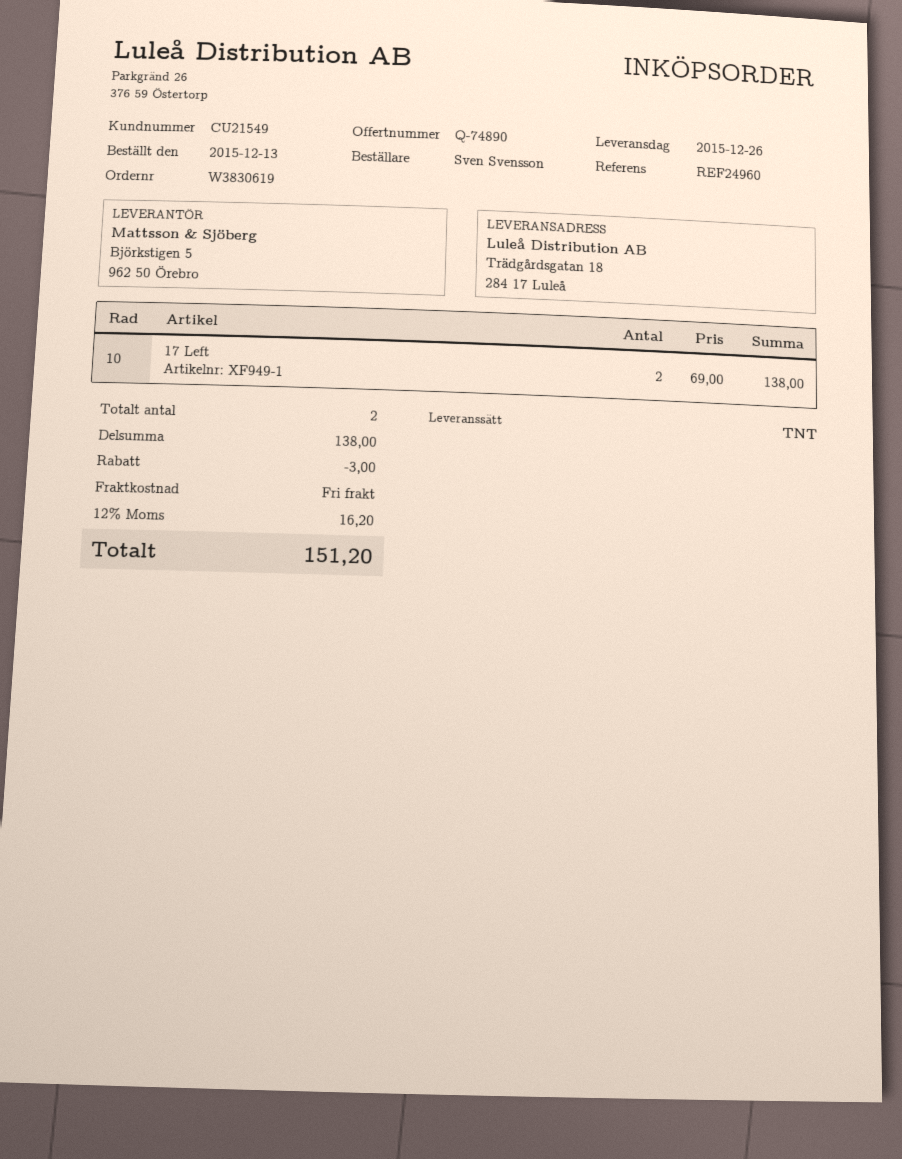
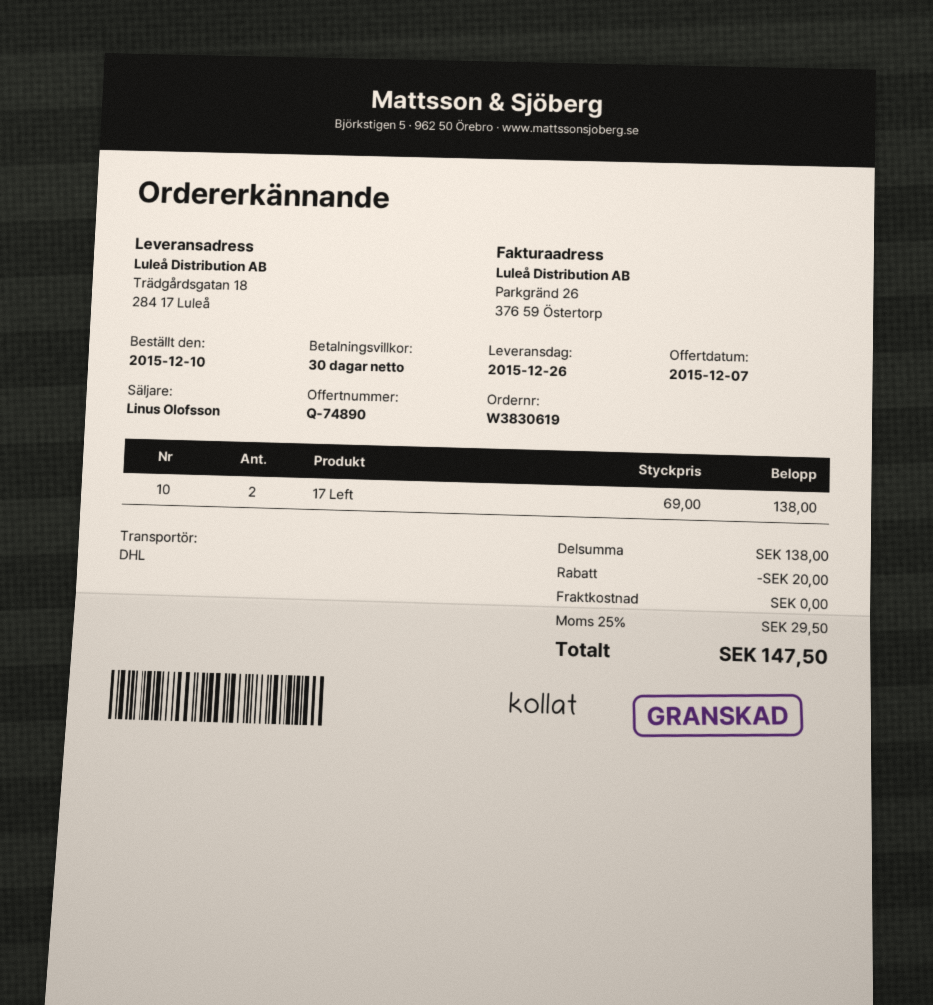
order date: 2015-12-13 -> 2015-12-10
shipping method: TNT -> DHL
discount: 3.00 -> 20.00
tax: 12% = 16.20 -> 25% = 29.50
total: 151.20 -> 147.50

